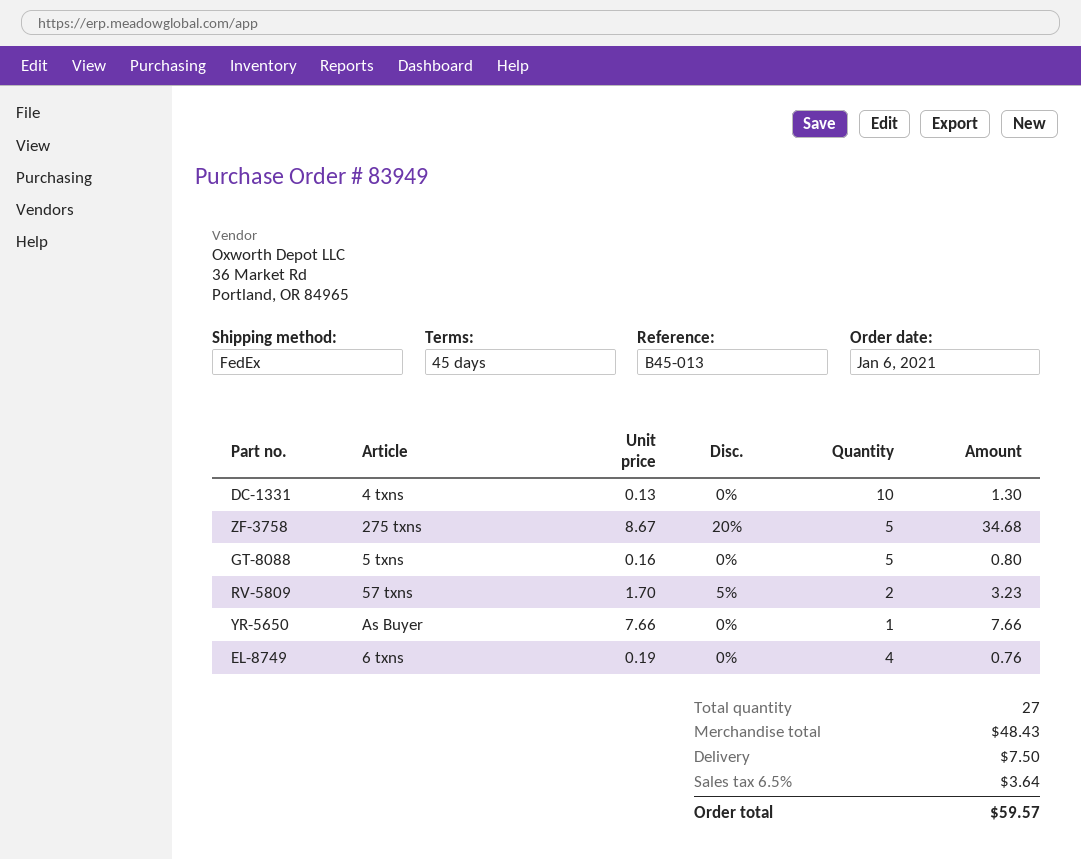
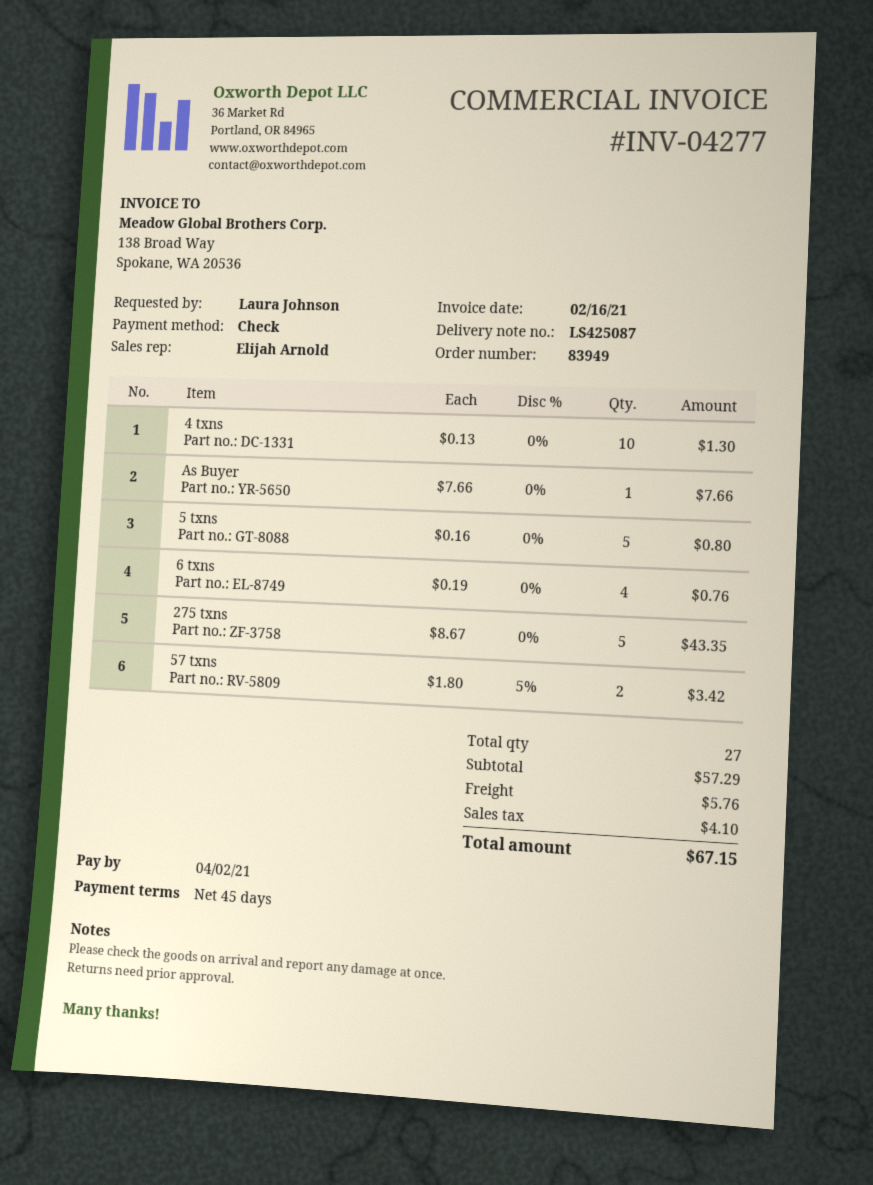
275 txns: 5 x 8.67 - 20% = 34.68 -> 5 x 8.67 = 43.35
57 txns: 2 x 1.70 - 5% = 3.23 -> 2 x 1.80 - 5% = 3.42
subtotal: 48.43 -> 57.29
shipping: 7.50 -> 5.76
tax: 3.64 -> 4.10
total: 59.57 -> 67.15

